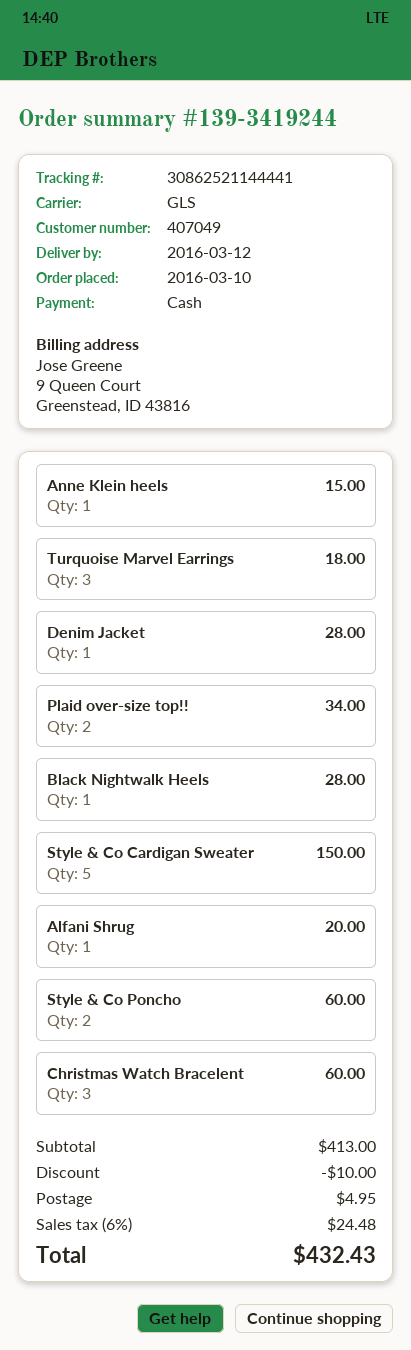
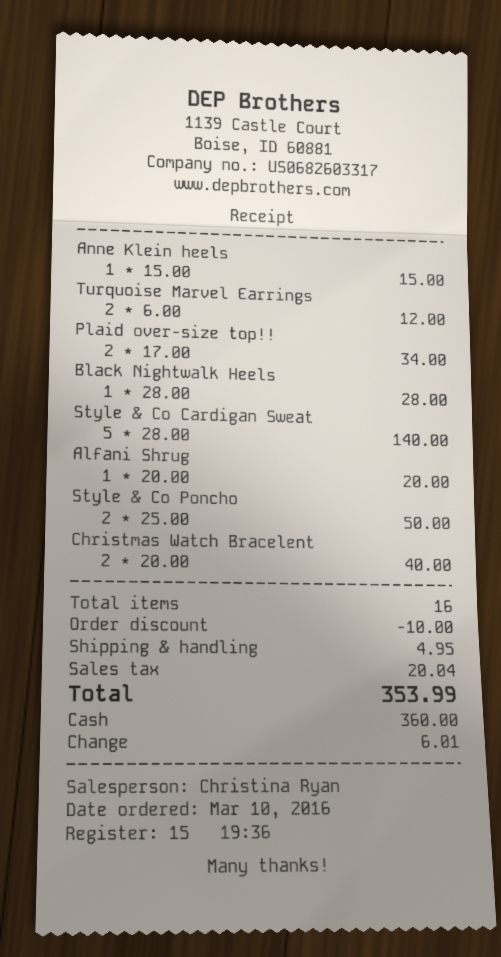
Turquoise Marvel Earrings: 3 for 18.00 -> 2 for 12.00
Denim Jacket: 1 for 28.00 -> none
Style & Co Cardigan Sweater: 5 for 150.00 -> 5 for 140.00
Style & Co Poncho: 2 for 60.00 -> 2 for 50.00
Christmas Watch Bracelent: 3 for 60.00 -> 2 for 40.00
tax: 24.48 -> 20.04
total: 432.43 -> 353.99

